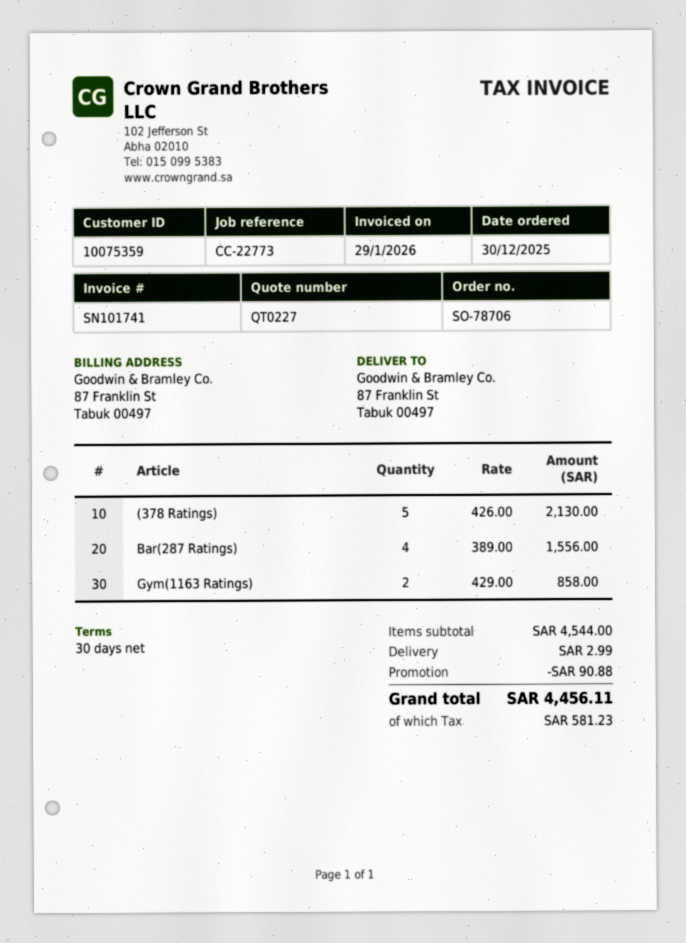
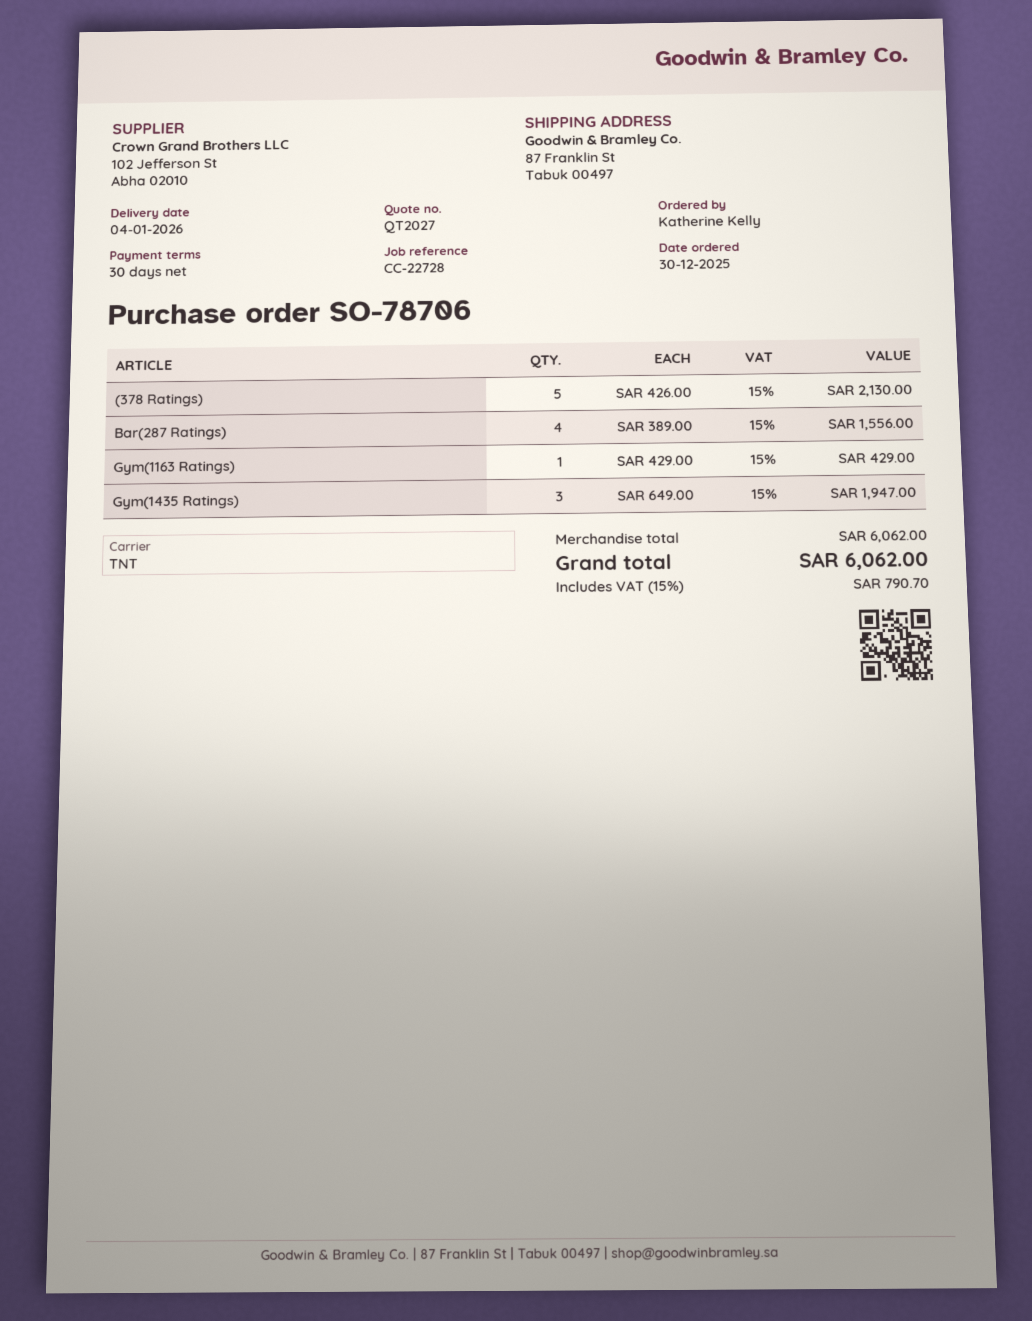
quote number: QT0227 -> QT2027
reference: CC-22773 -> CC-22728
Gym(1163 Ratings): 2 x 429.00 = 858.00 -> 1 x 429.00 = 429.00
Gym(1435 Ratings): none -> 3 x 649.00 = 1947.00
subtotal: 4544.00 -> 6062.00
discount: 90.88 -> none
shipping: 2.99 -> none
tax: 581.23 -> 790.70
total: 4456.11 -> 6062.00

